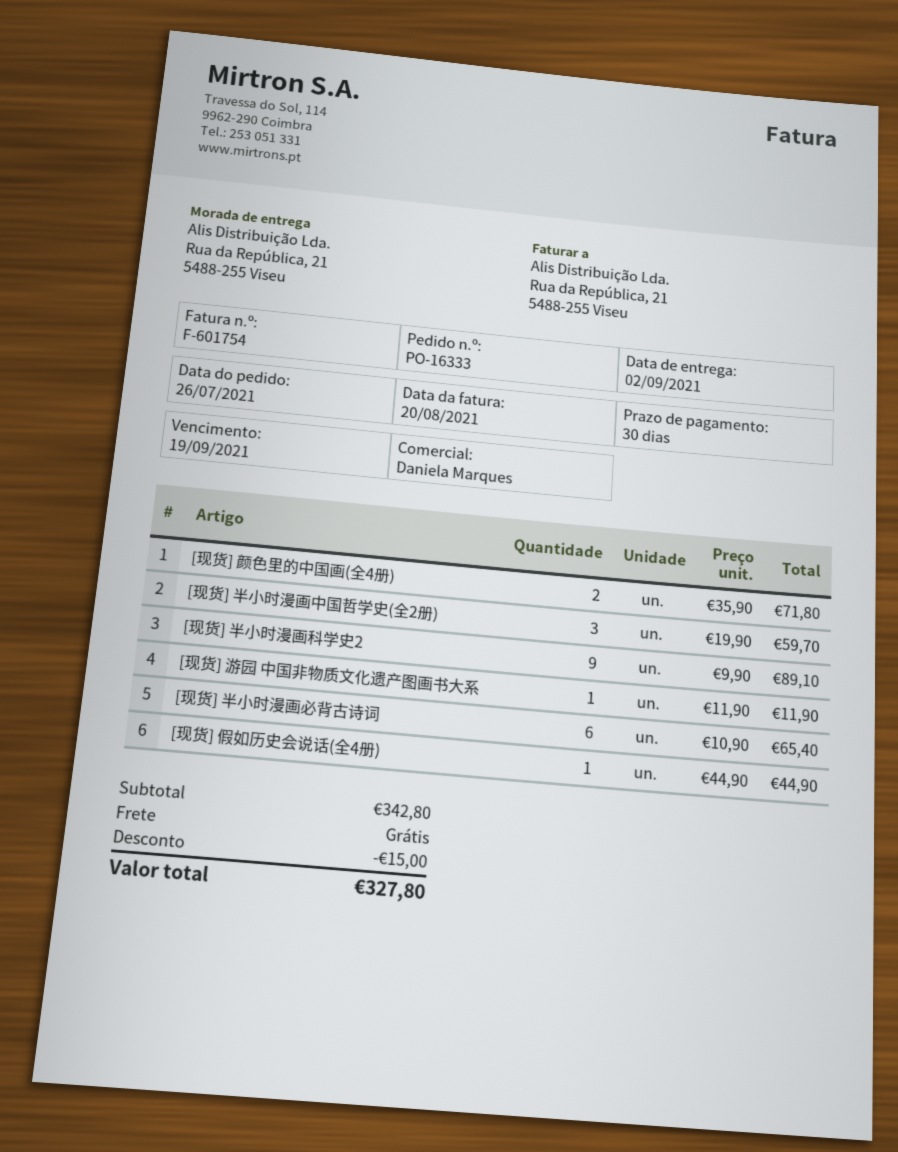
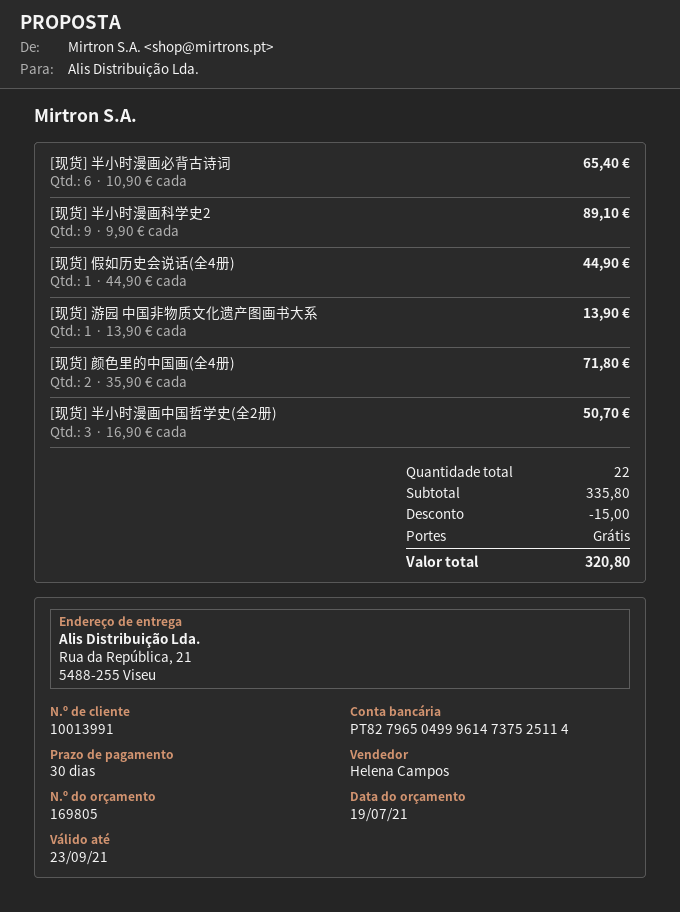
sales rep: Daniela Marques -> Helena Campos
[现货] 半小时漫画中国哲学史(全2册): 3 x 19.90 = 59.70 -> 3 x 16.90 = 50.70
[现货] 游园 中国非物质文化遗产图画书大系: 1 x 11.90 = 11.90 -> 1 x 13.90 = 13.90
subtotal: 342.80 -> 335.80
total: 327.80 -> 320.80

